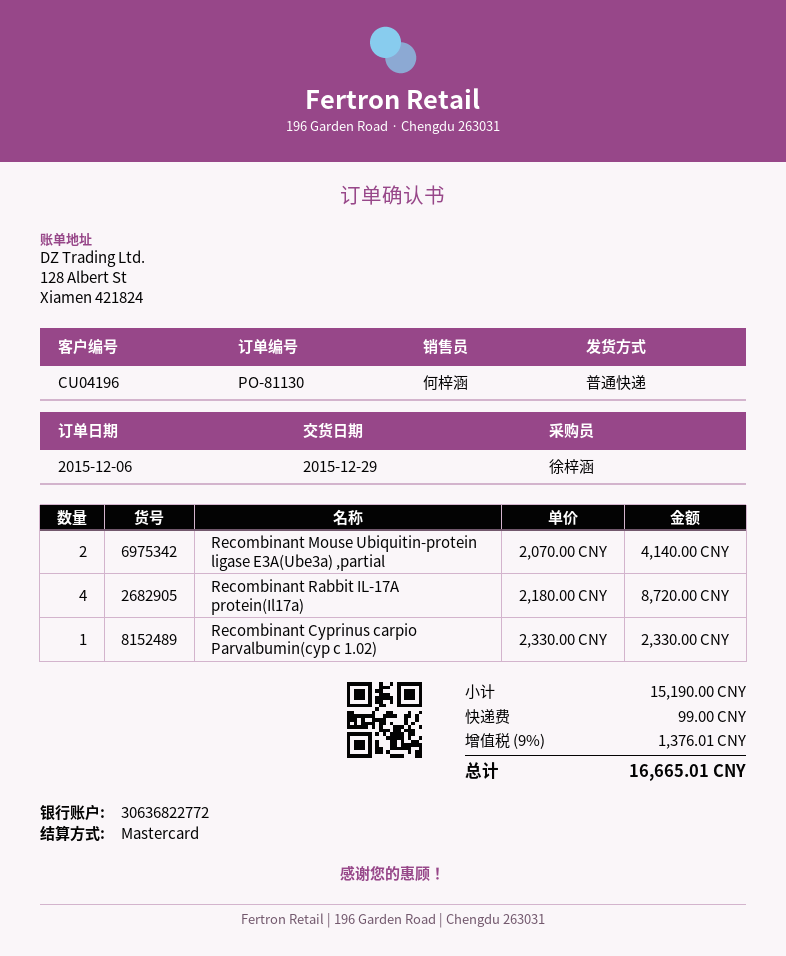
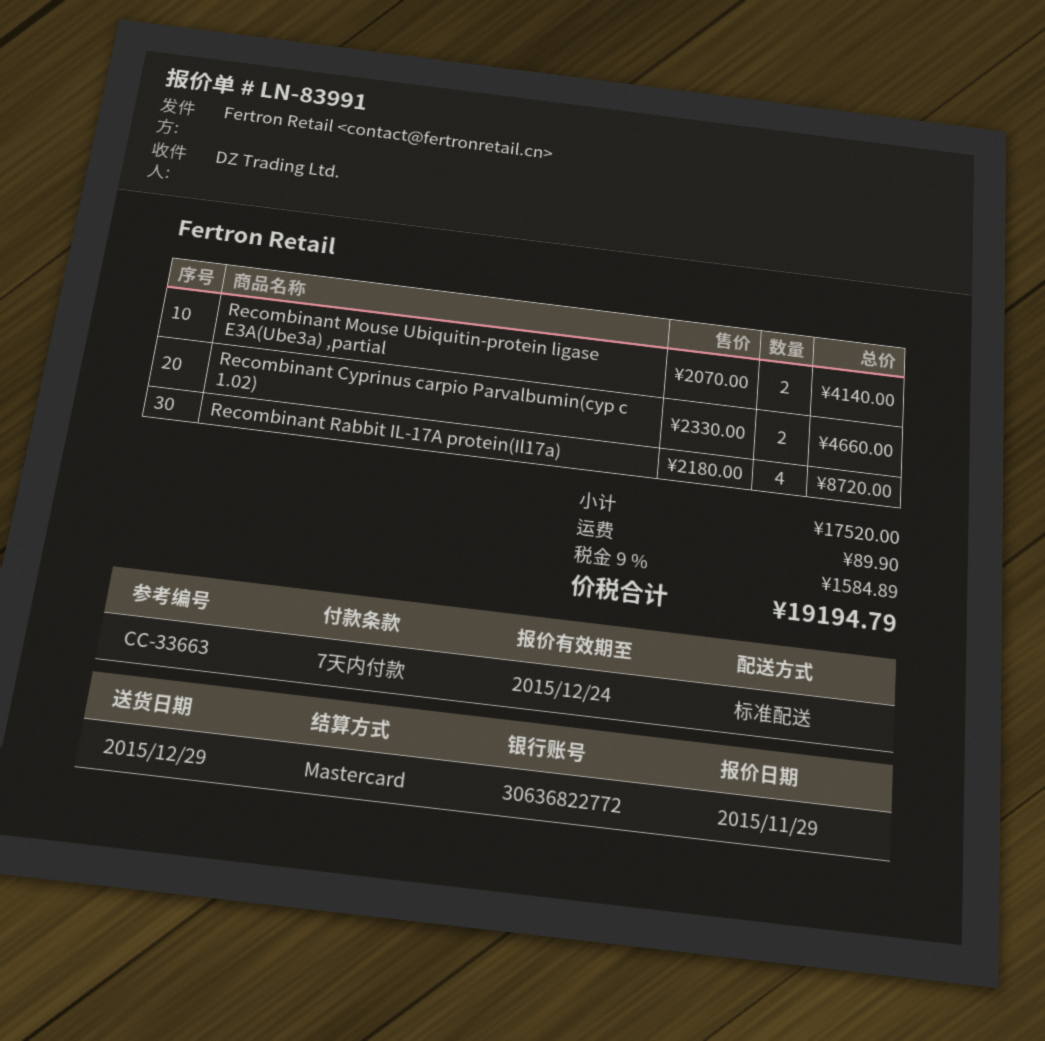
Recombinant Cyprinus carpio Parvalbumin(cyp c 1.02): 1 x 2330.00 = 2330.00 -> 2 x 2330.00 = 4660.00
subtotal: 15190.00 -> 17520.00
shipping: 99.00 -> 89.90
tax: 9% = 1376.01 -> 9% = 1584.89
total: 16665.01 -> 19194.79

